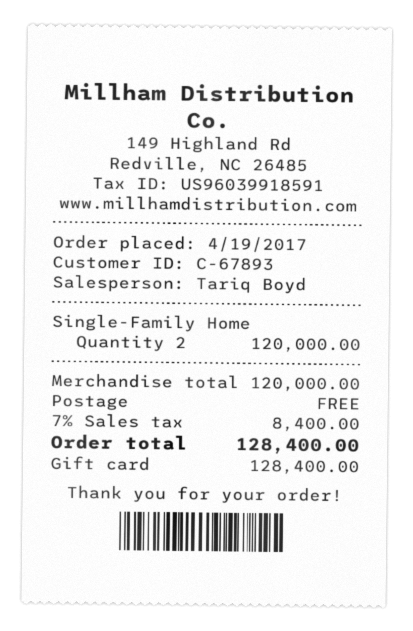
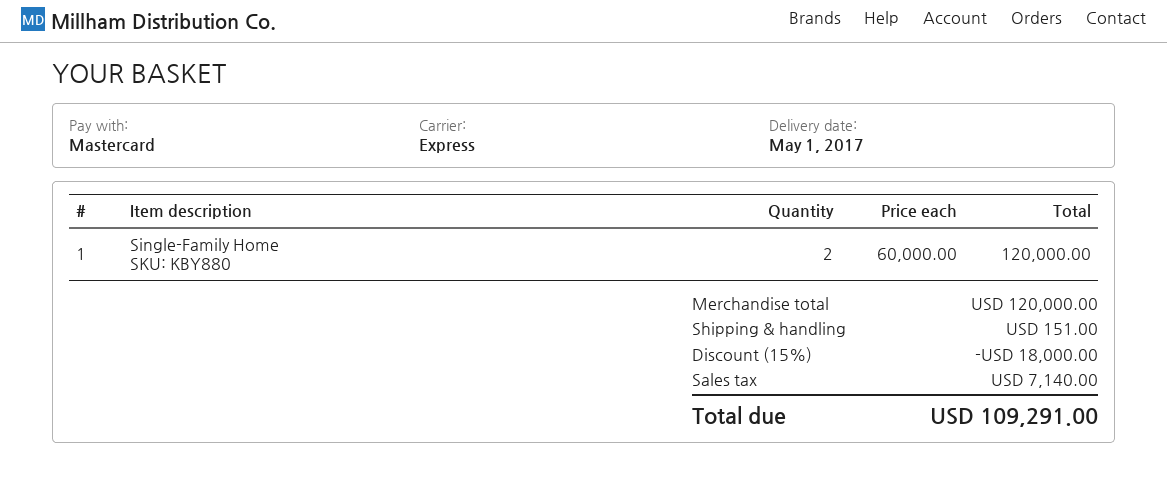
payment method: gift card -> Mastercard
discount: none -> 15% = 18000.00
shipping: 0.00 -> 151.00
tax: 8400.00 -> 7140.00
total: 128400.00 -> 109291.00

